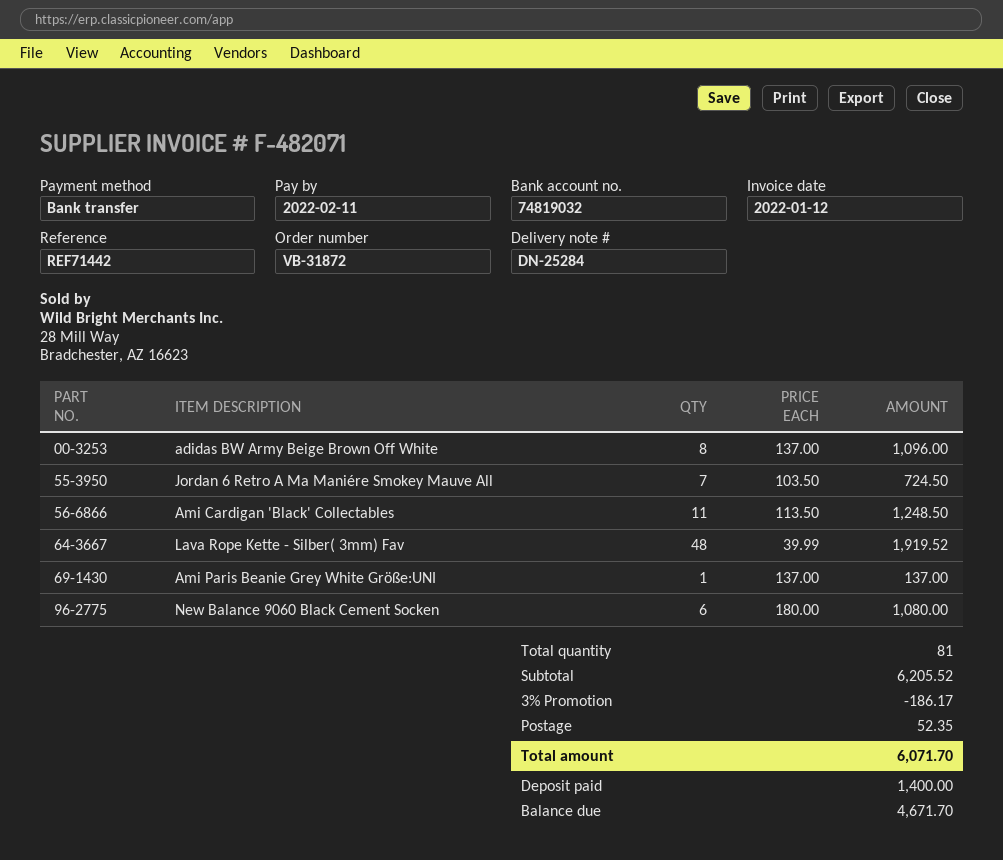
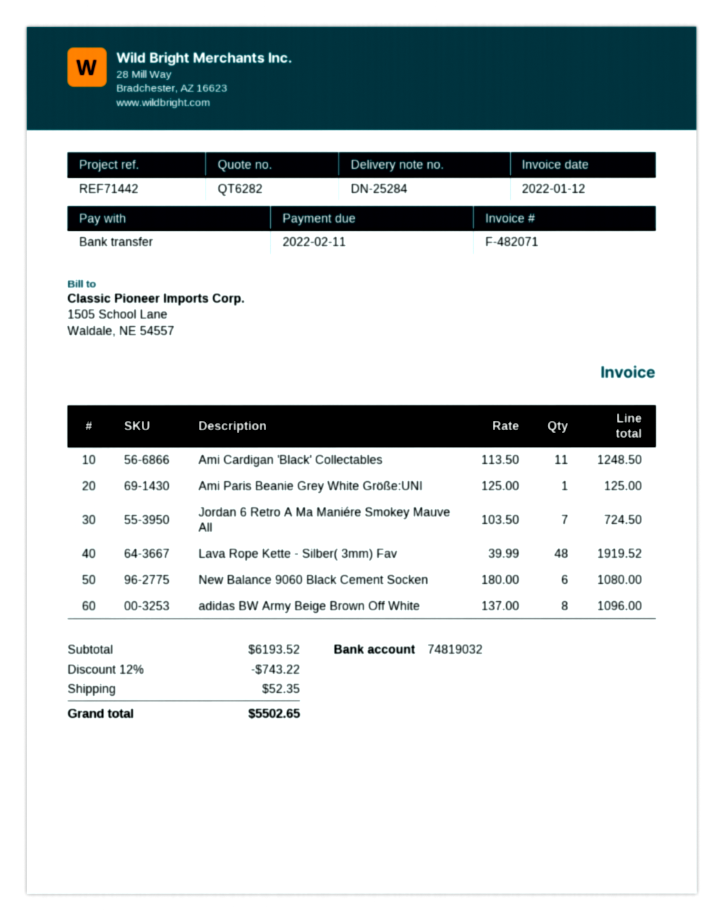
Ami Paris Beanie Grey White Größe:UNI: 1 x 137.00 = 137.00 -> 1 x 125.00 = 125.00
subtotal: 6205.52 -> 6193.52
discount: 3% = 186.17 -> 12% = 743.22
total: 6071.70 -> 5502.65

